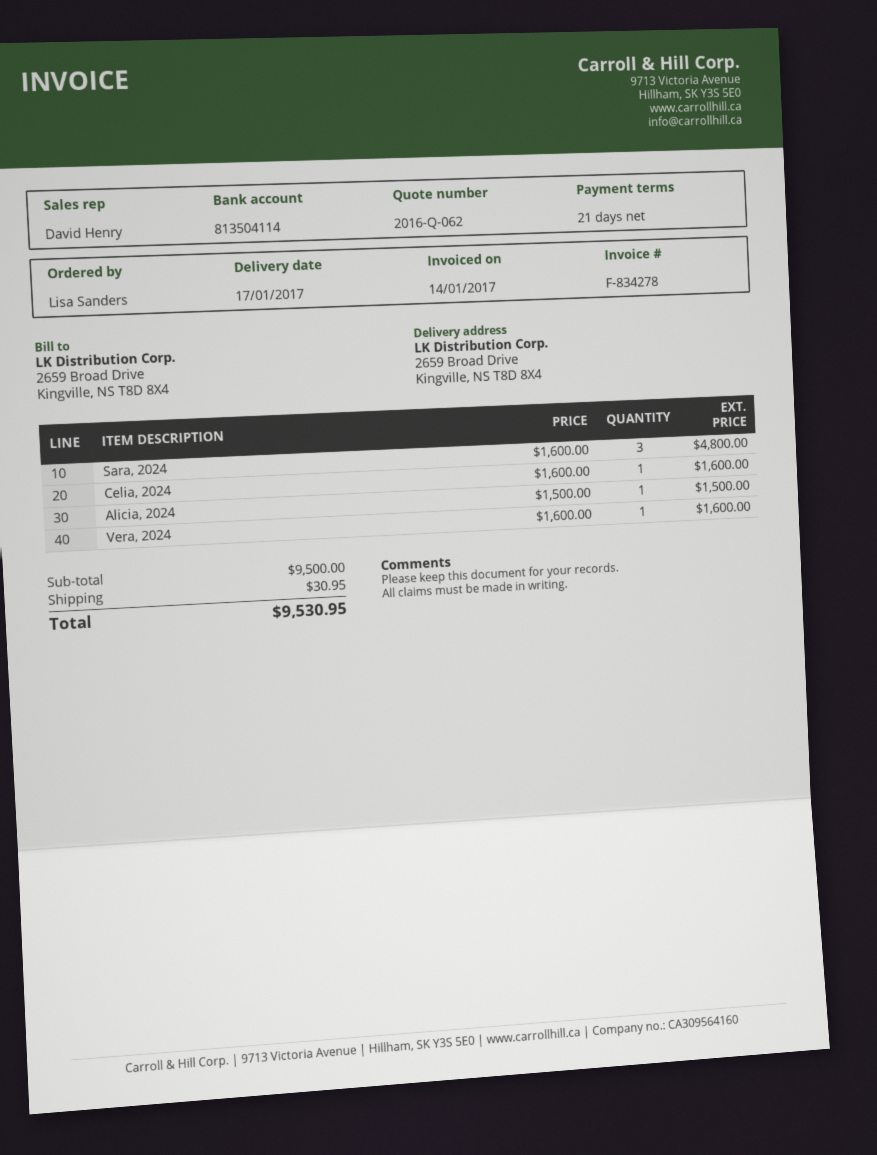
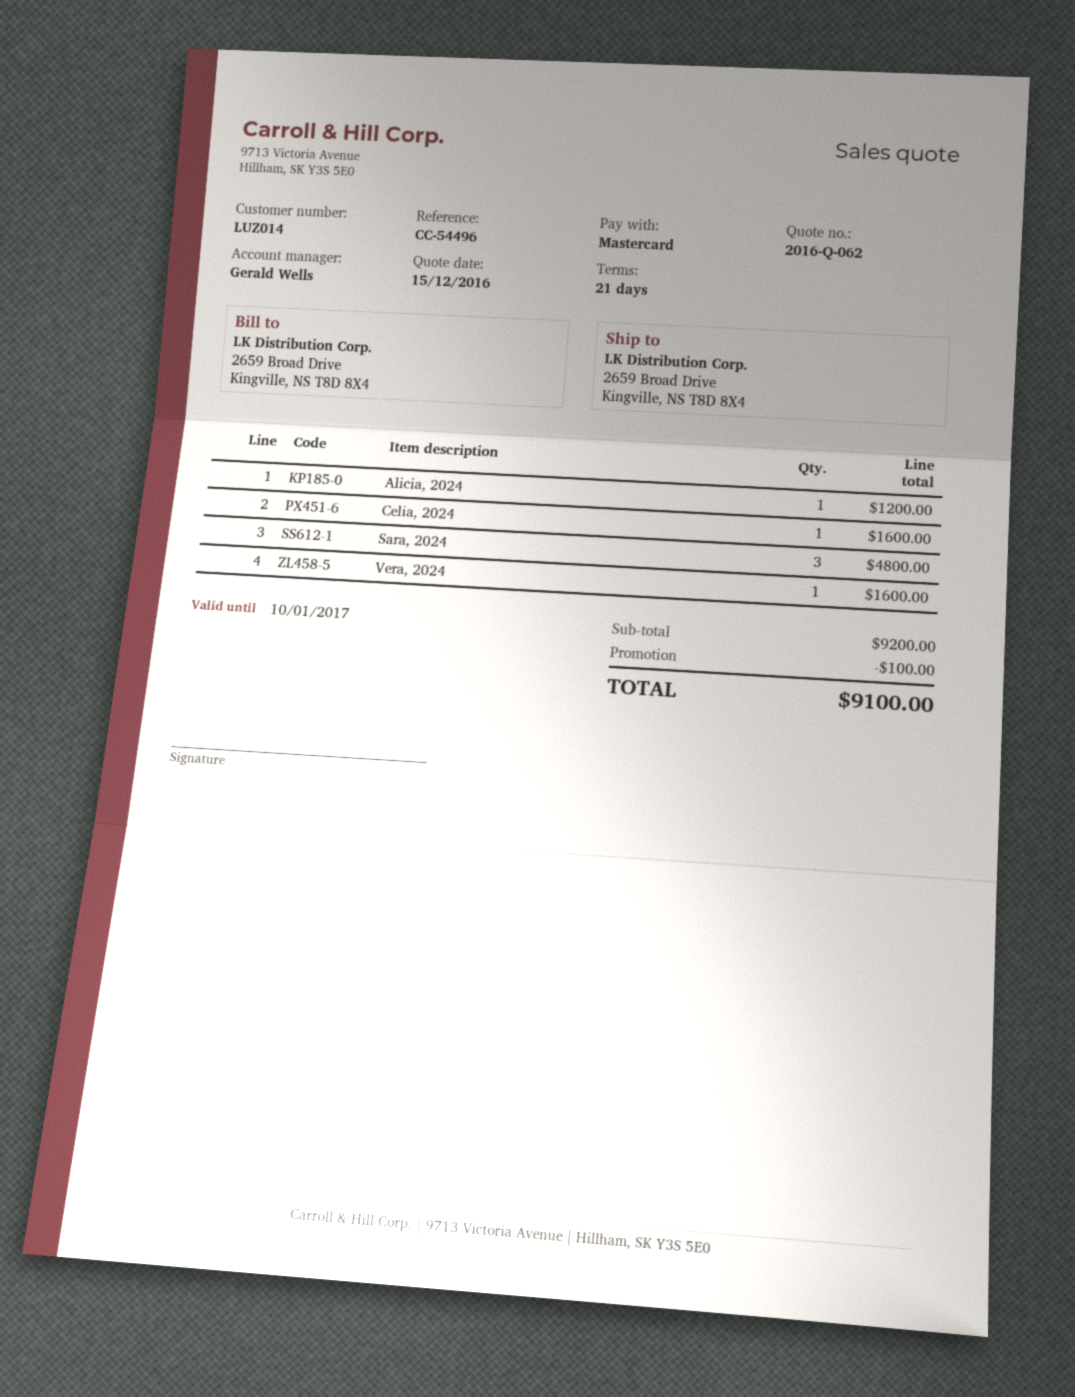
sales rep: David Henry -> Gerald Wells
Alicia, 2024: 1 for 1500.00 -> 1 for 1200.00
subtotal: 9500.00 -> 9200.00
discount: none -> 100.00
shipping: 30.95 -> none
total: 9530.95 -> 9100.00

